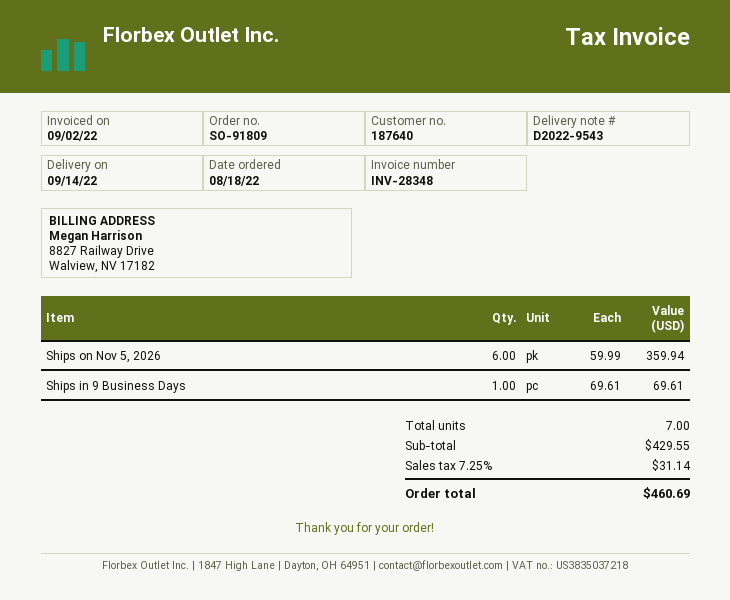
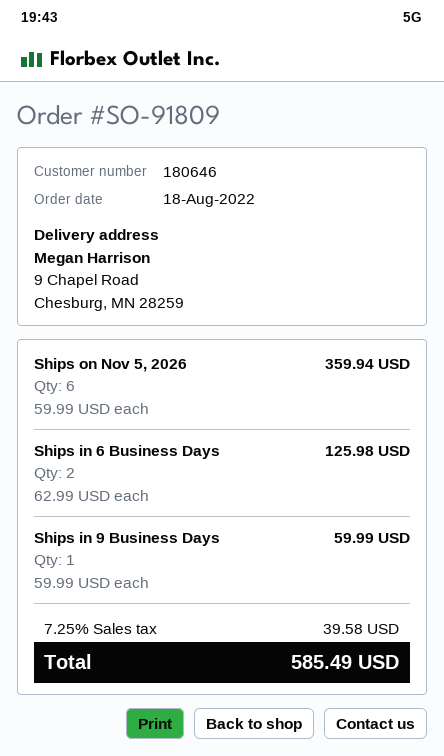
customer number: 187640 -> 180646
Ships in 9 Business Days: 1 x 69.61 = 69.61 -> 1 x 59.99 = 59.99
Ships in 6 Business Days: none -> 2 x 62.99 = 125.98
tax: 7.25% = 31.14 -> 7.25% = 39.58
total: 460.69 -> 585.49

